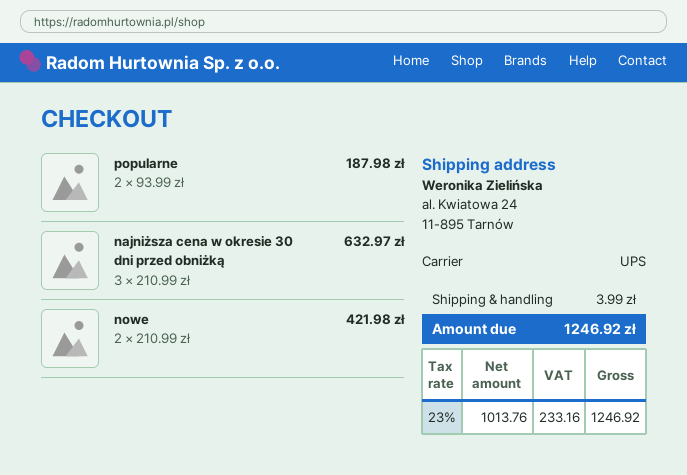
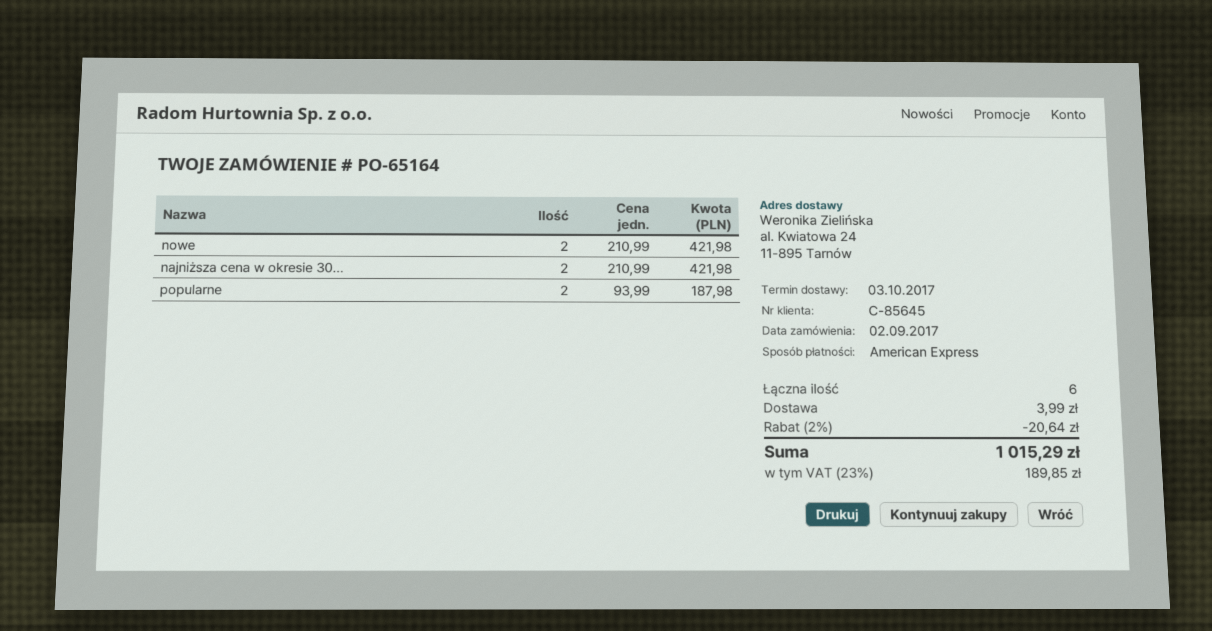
najniższa cena w okresie 30 dni przed obniżką: 3 x 210.99 = 632.97 -> 2 x 210.99 = 421.98
discount: none -> 2% = 20.64
tax: 23% = 233.16 -> 23% = 189.85
total: 1246.92 -> 1015.29

